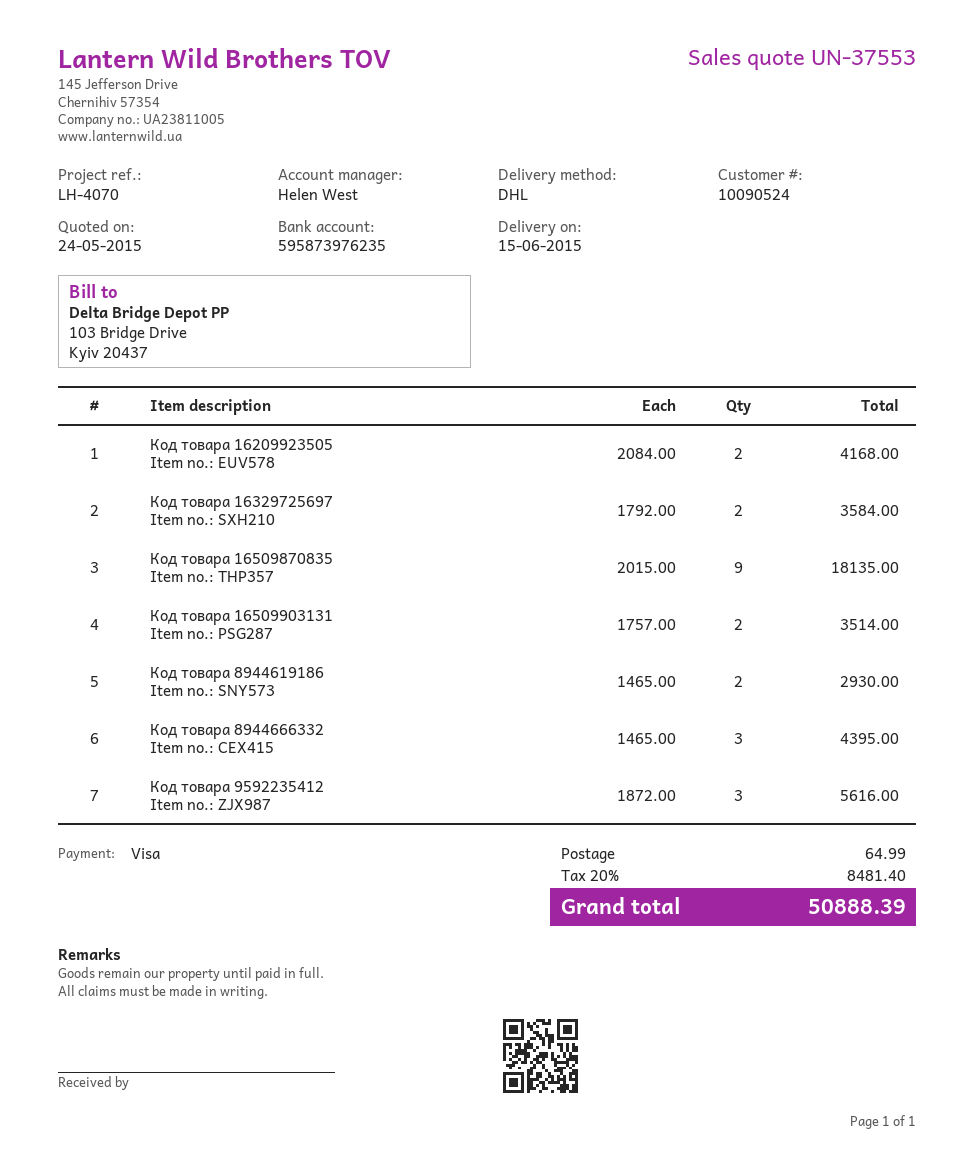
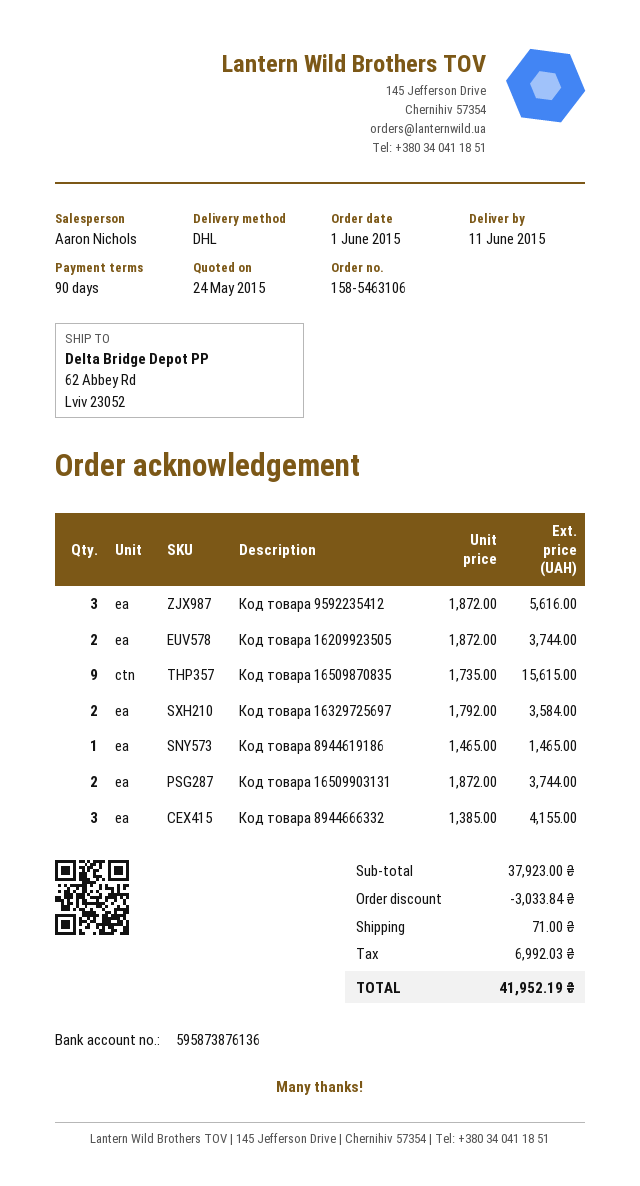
delivery date: 2015-06-15 -> 2015-06-11
sales rep: Helen West -> Aaron Nichols
bank account: 595873976235 -> 595873876136
Код товара 16209923505: 2 x 2084.00 = 4168.00 -> 2 x 1872.00 = 3744.00
Код товара 16509870835: 9 x 2015.00 = 18135.00 -> 9 x 1735.00 = 15615.00
Код товара 16509903131: 2 x 1757.00 = 3514.00 -> 2 x 1872.00 = 3744.00
Код товара 8944619186: 2 x 1465.00 = 2930.00 -> 1 x 1465.00 = 1465.00
Код товара 8944666332: 3 x 1465.00 = 4395.00 -> 3 x 1385.00 = 4155.00
discount: none -> 3033.84
shipping: 64.99 -> 71.00
tax: 8481.40 -> 6992.03
total: 50888.39 -> 41952.19

